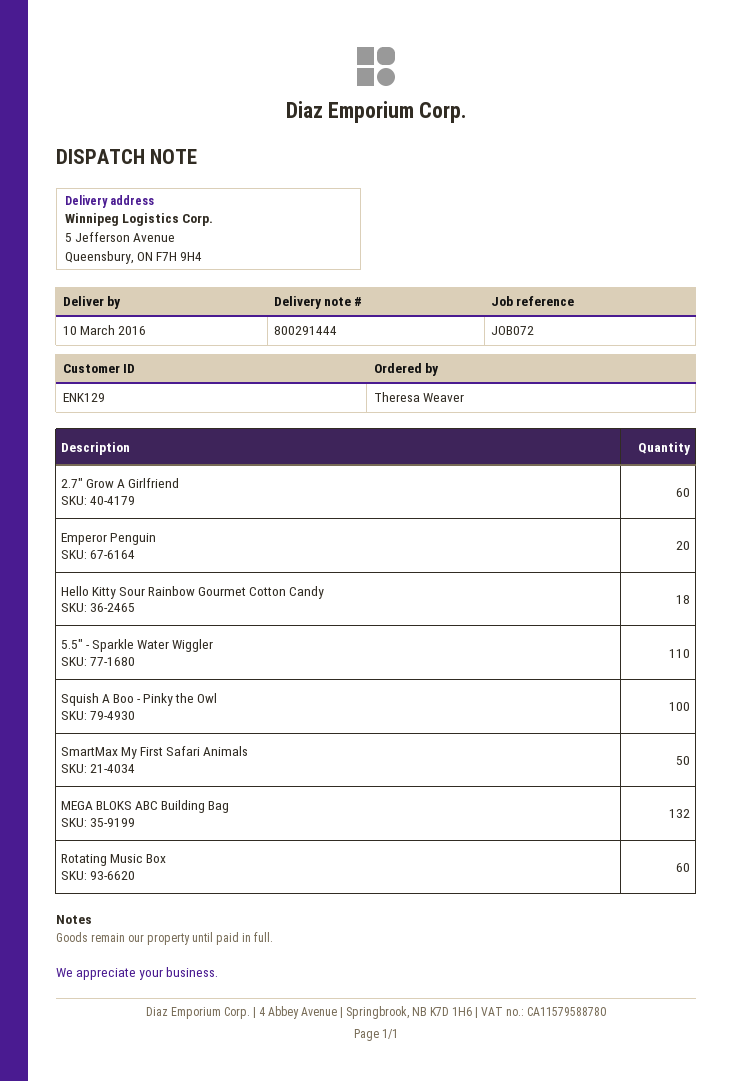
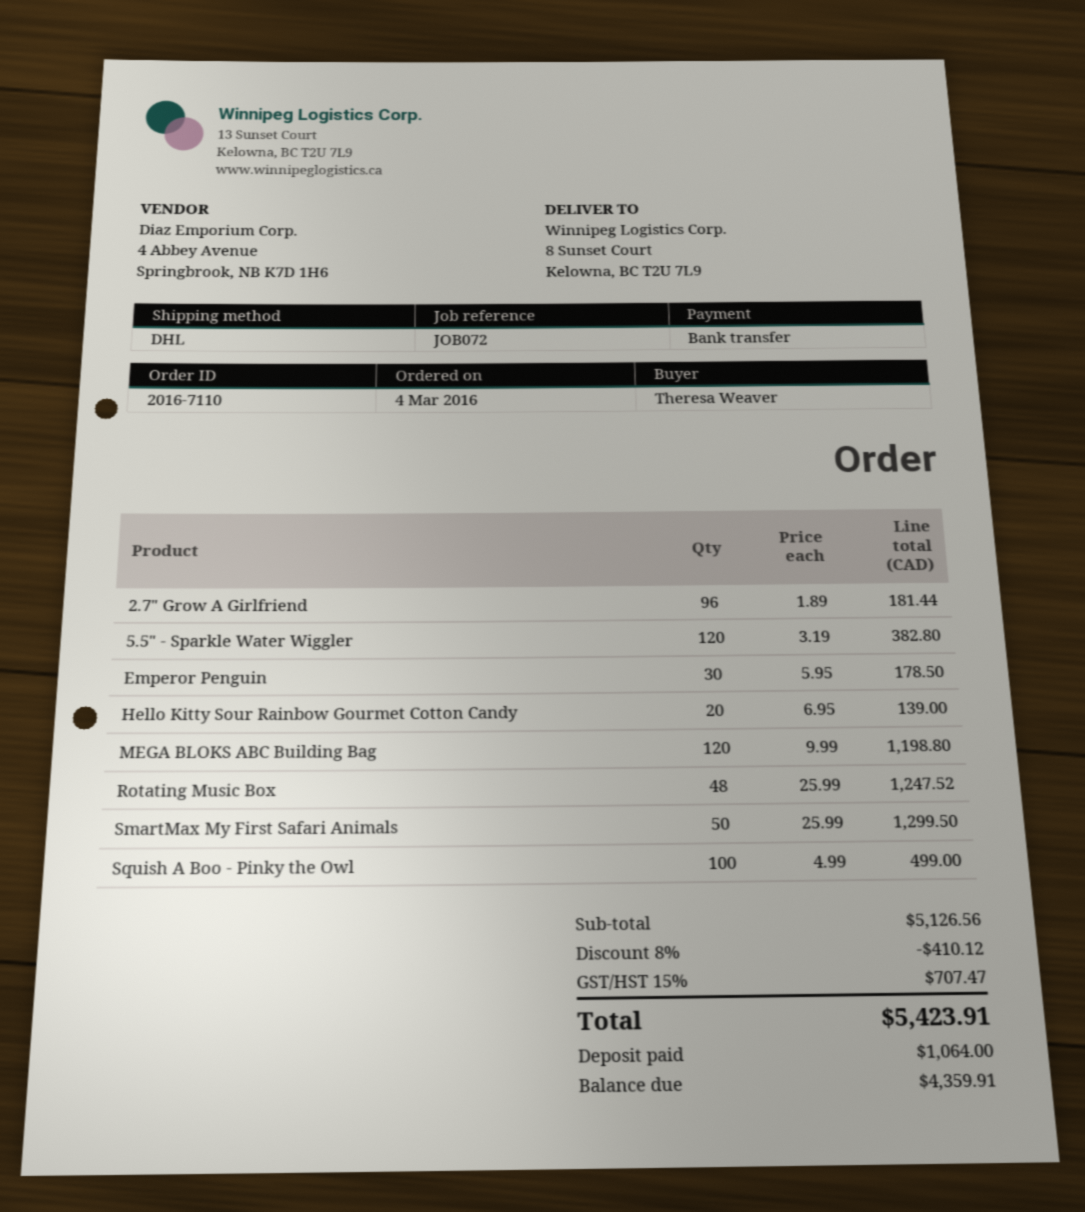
ship to: 5 Jefferson Avenue, Queensbury, ON F7H 9H4 -> 8 Sunset Court, Kelowna, BC T2U 7L9
2.7" Grow A Girlfriend: 60 -> 96
Emperor Penguin: 20 -> 30
Hello Kitty Sour Rainbow Gourmet Cotton Candy: 18 -> 20
5.5" - Sparkle Water Wiggler: 110 -> 120
MEGA BLOKS ABC Building Bag: 132 -> 120
Rotating Music Box: 60 -> 48

